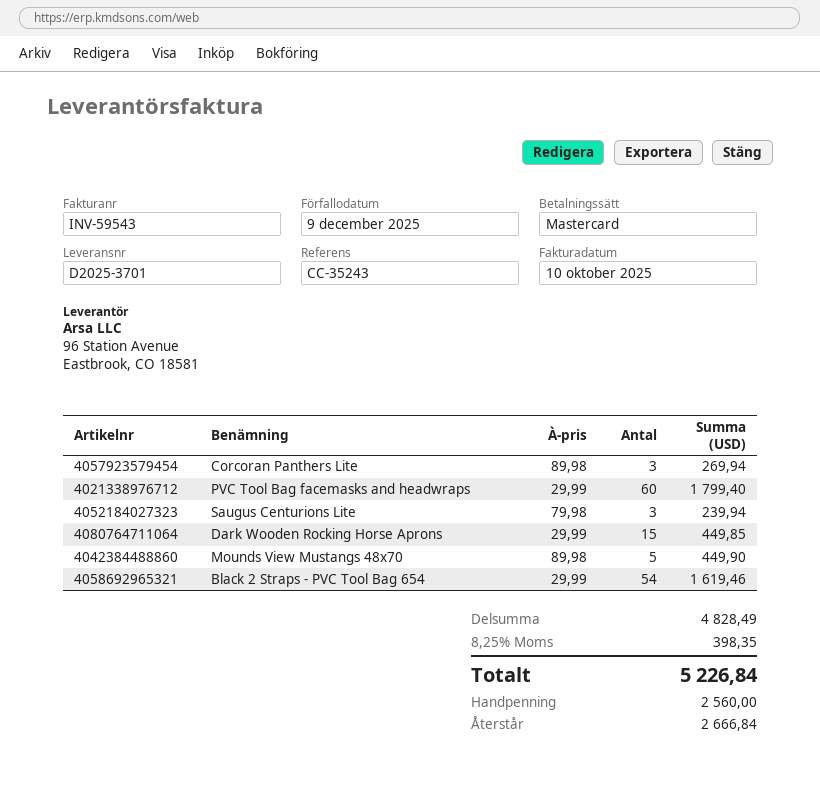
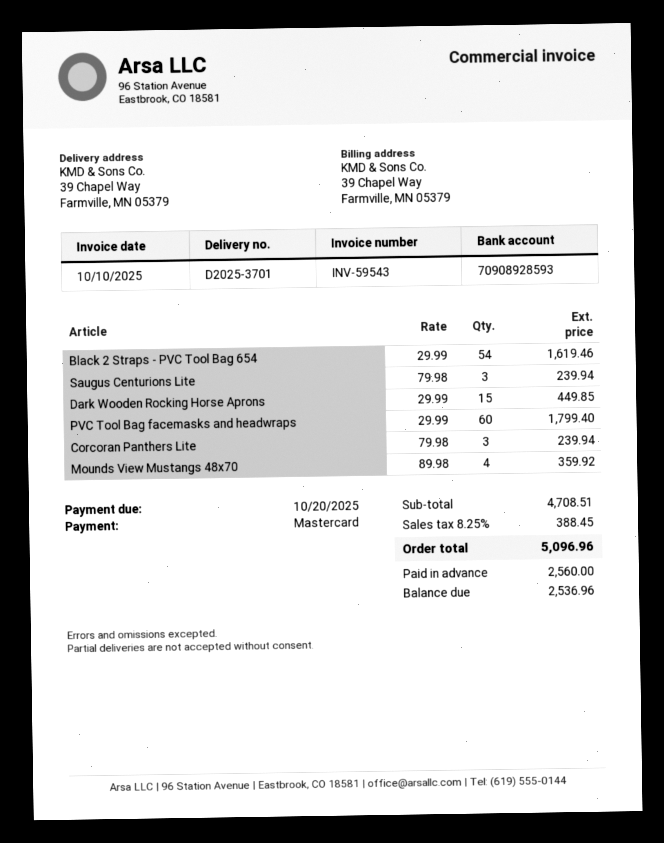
due date: 2025-12-09 -> 2025-10-20
Corcoran Panthers Lite: 3 x 89.98 = 269.94 -> 3 x 79.98 = 239.94
Mounds View Mustangs 48x70: 5 x 89.98 = 449.90 -> 4 x 89.98 = 359.92
subtotal: 4828.49 -> 4708.51
tax: 8.25% = 398.35 -> 8.25% = 388.45
total: 5226.84 -> 5096.96
balance: 2666.84 -> 2536.96

